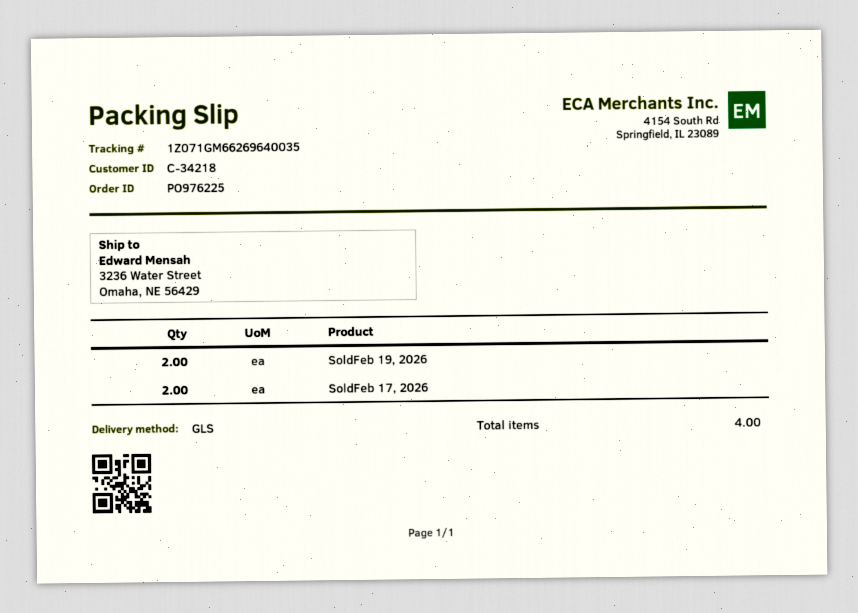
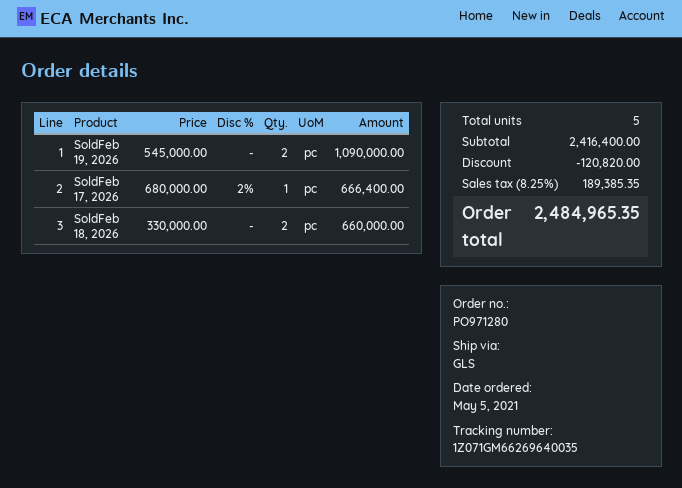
order number: PO976225 -> PO971280
SoldFeb 17, 2026: 2 -> 1
SoldFeb 18, 2026: none -> 2
total quantity: 4 -> 5

